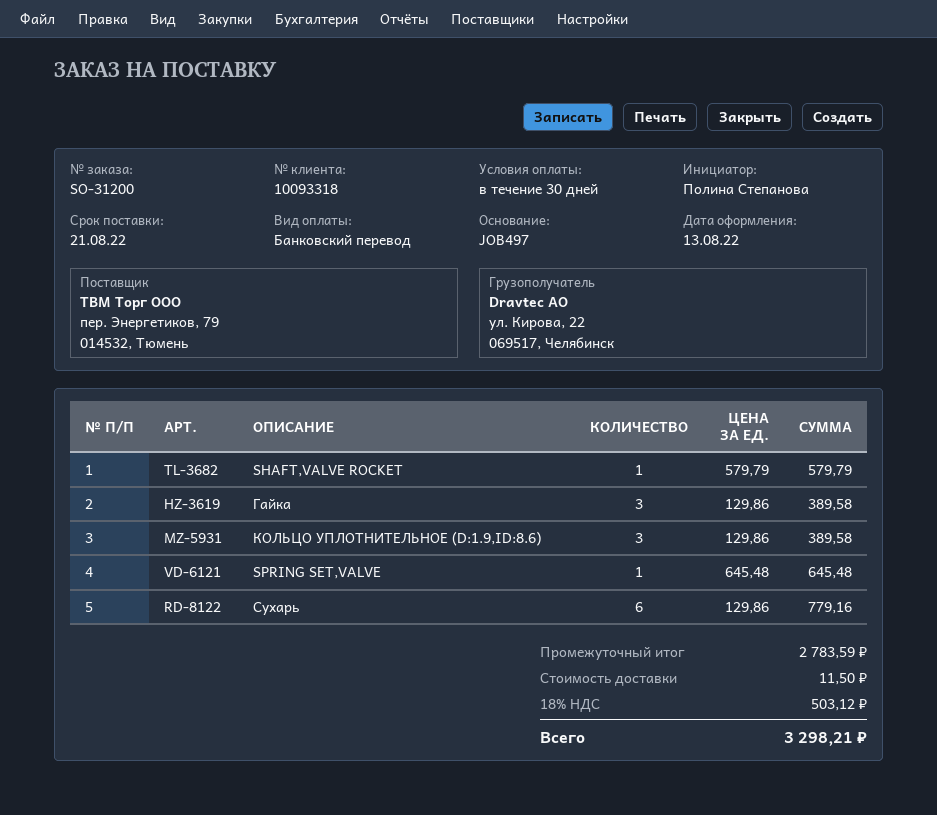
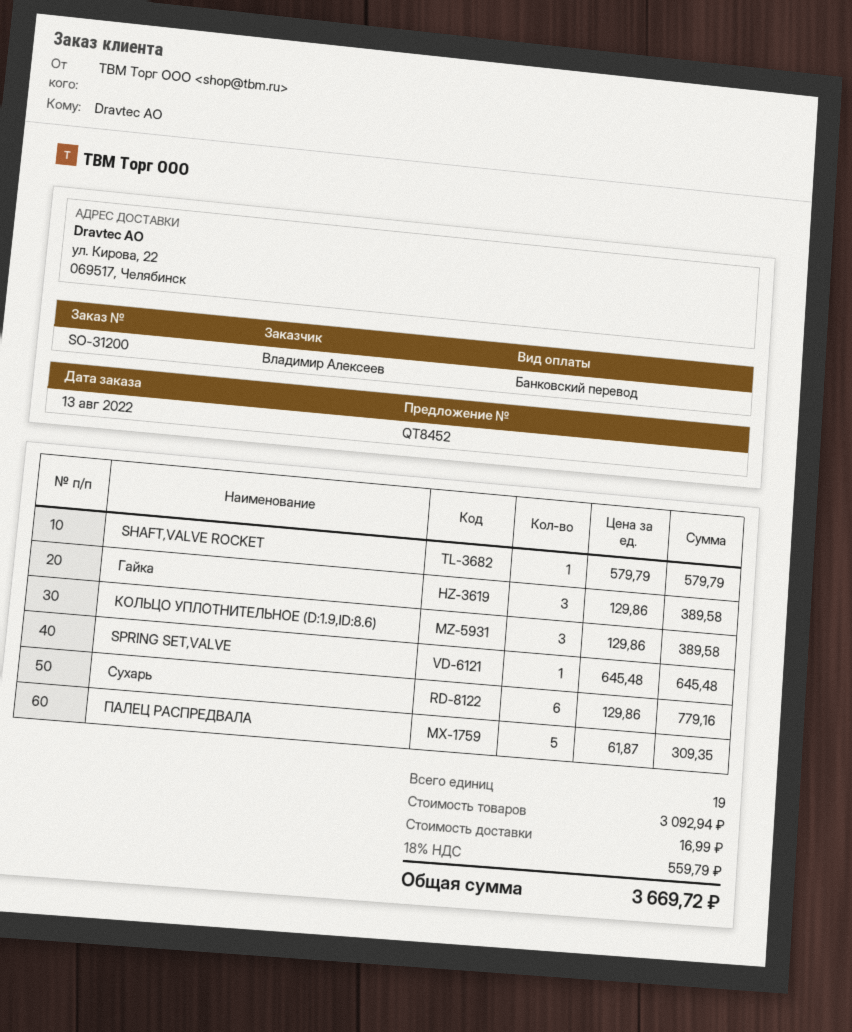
ordered by: Полина Степанова -> Владимир Алексеев
ПАЛЕЦ РАСПРЕДВАЛА: none -> 5 x 61.87 = 309.35
subtotal: 2783.59 -> 3092.94
shipping: 11.50 -> 16.99
tax: 18% = 503.12 -> 18% = 559.79
total: 3298.21 -> 3669.72

